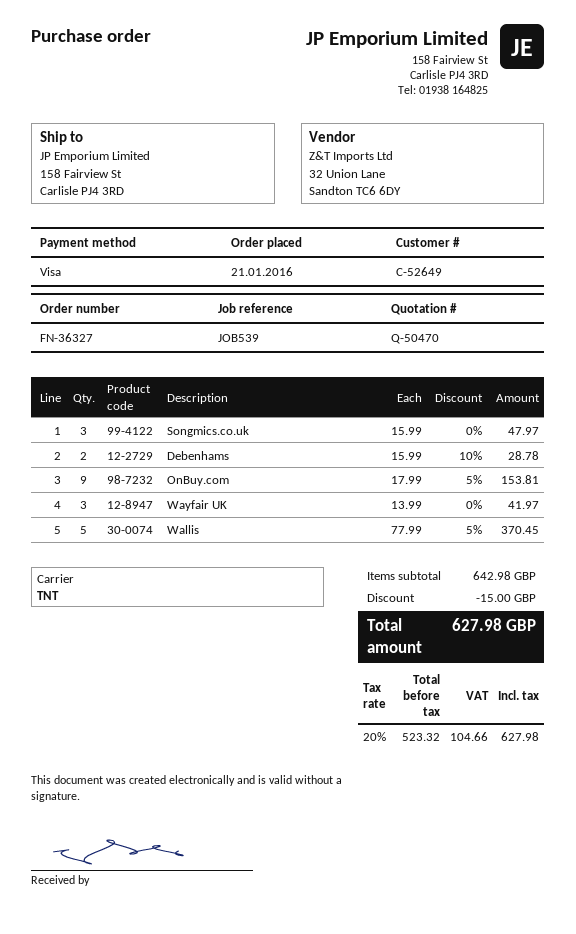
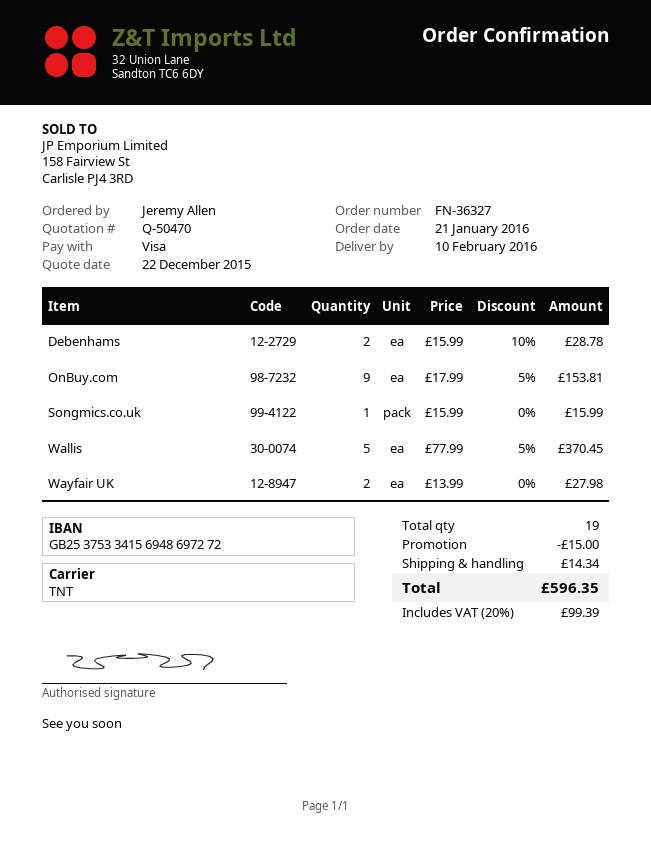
Songmics.co.uk: 3 x 15.99 = 47.97 -> 1 x 15.99 = 15.99
Wayfair UK: 3 x 13.99 = 41.97 -> 2 x 13.99 = 27.98
shipping: none -> 14.34
tax: 20% = 104.66 -> 20% = 99.39
total: 627.98 -> 596.35

